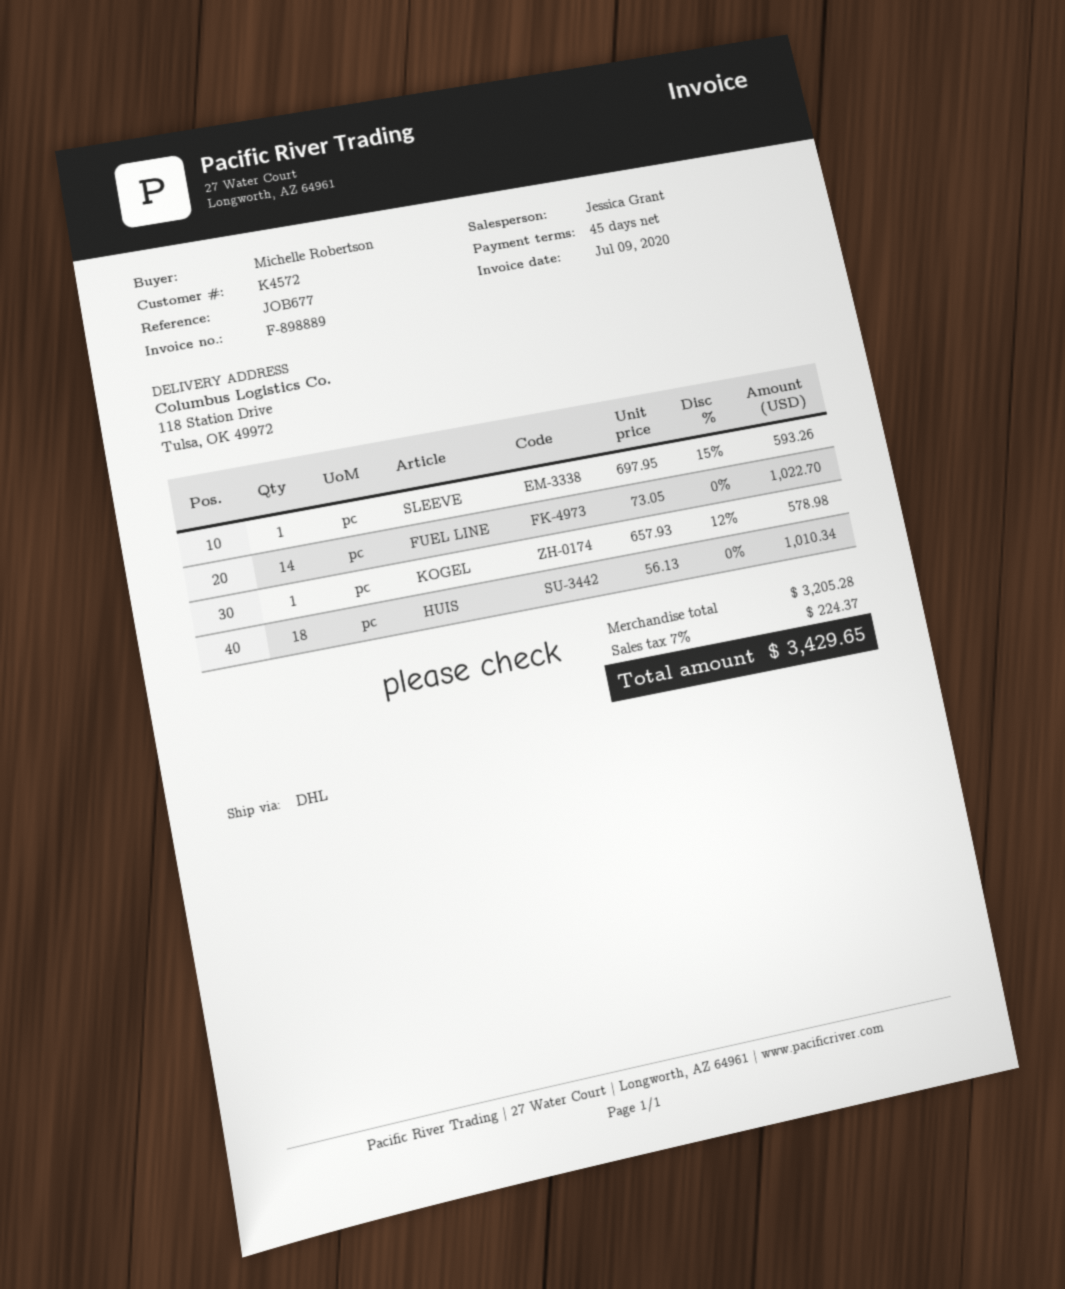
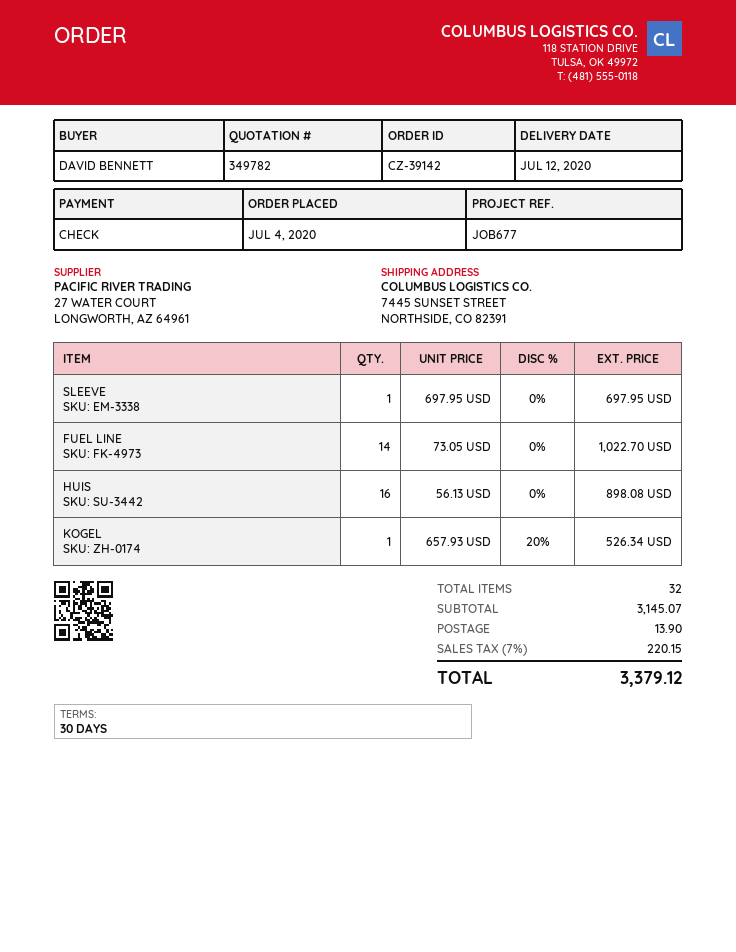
payment terms: 45 days -> 30 days
ordered by: Michelle Robertson -> DAVID BENNETT
ship to: 118 Station Drive, Tulsa, OK 49972 -> 7445 SUNSET STREET, NORTHSIDE, CO 82391
SLEEVE: 1 x 697.95 - 15% = 593.26 -> 1 x 697.95 = 697.95
KOGEL: 1 x 657.93 - 12% = 578.98 -> 1 x 657.93 - 20% = 526.34
HUIS: 18 x 56.13 = 1010.34 -> 16 x 56.13 = 898.08
subtotal: 3205.28 -> 3145.07
shipping: none -> 13.90
tax: 7% = 224.37 -> 7% = 220.15
total: 3429.65 -> 3379.12

